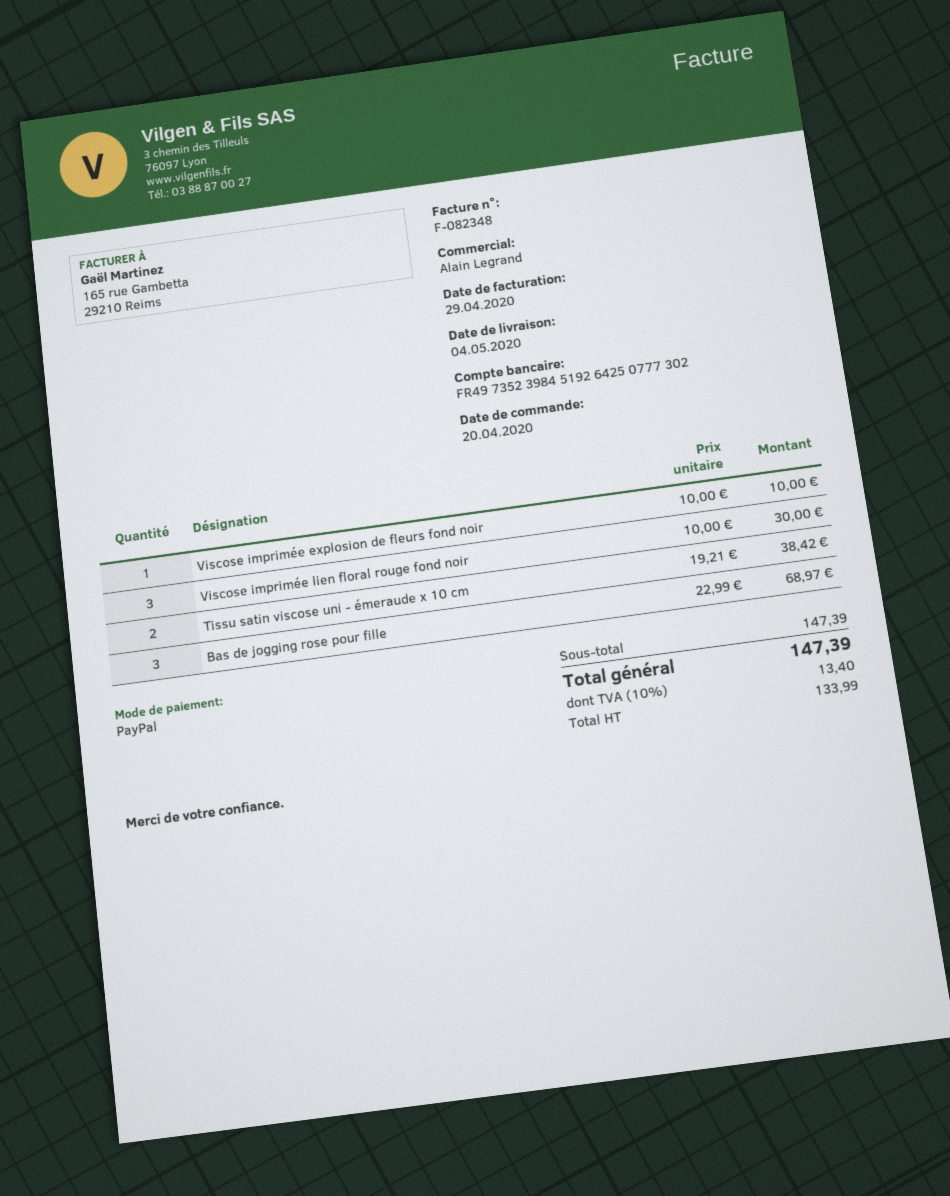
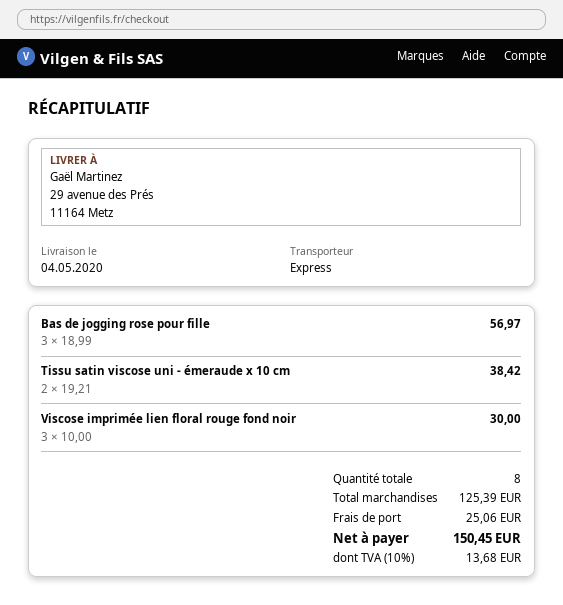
Viscose imprimée explosion de fleurs fond noir: 1 x 10.00 = 10.00 -> none
Bas de jogging rose pour fille: 3 x 22.99 = 68.97 -> 3 x 18.99 = 56.97
subtotal: 147.39 -> 125.39
shipping: none -> 25.06
tax: 10% = 13.40 -> 10% = 13.68
total: 147.39 -> 150.45

